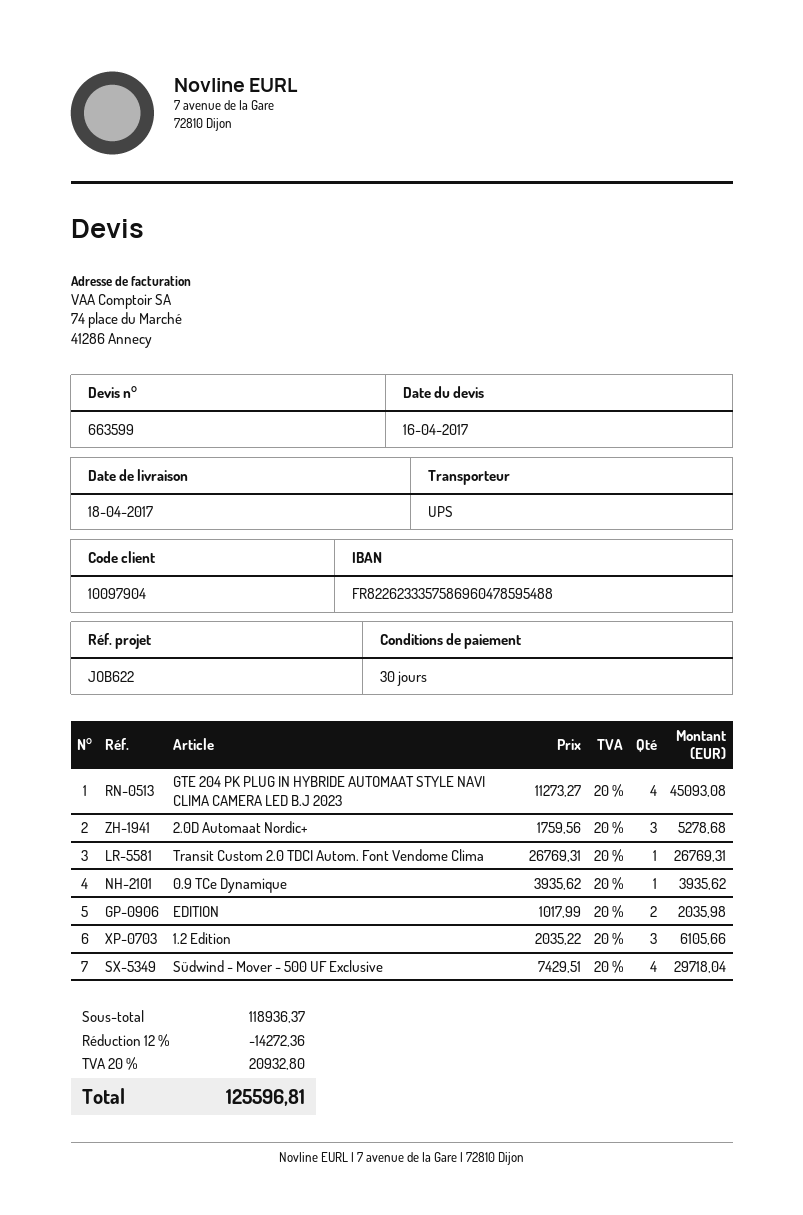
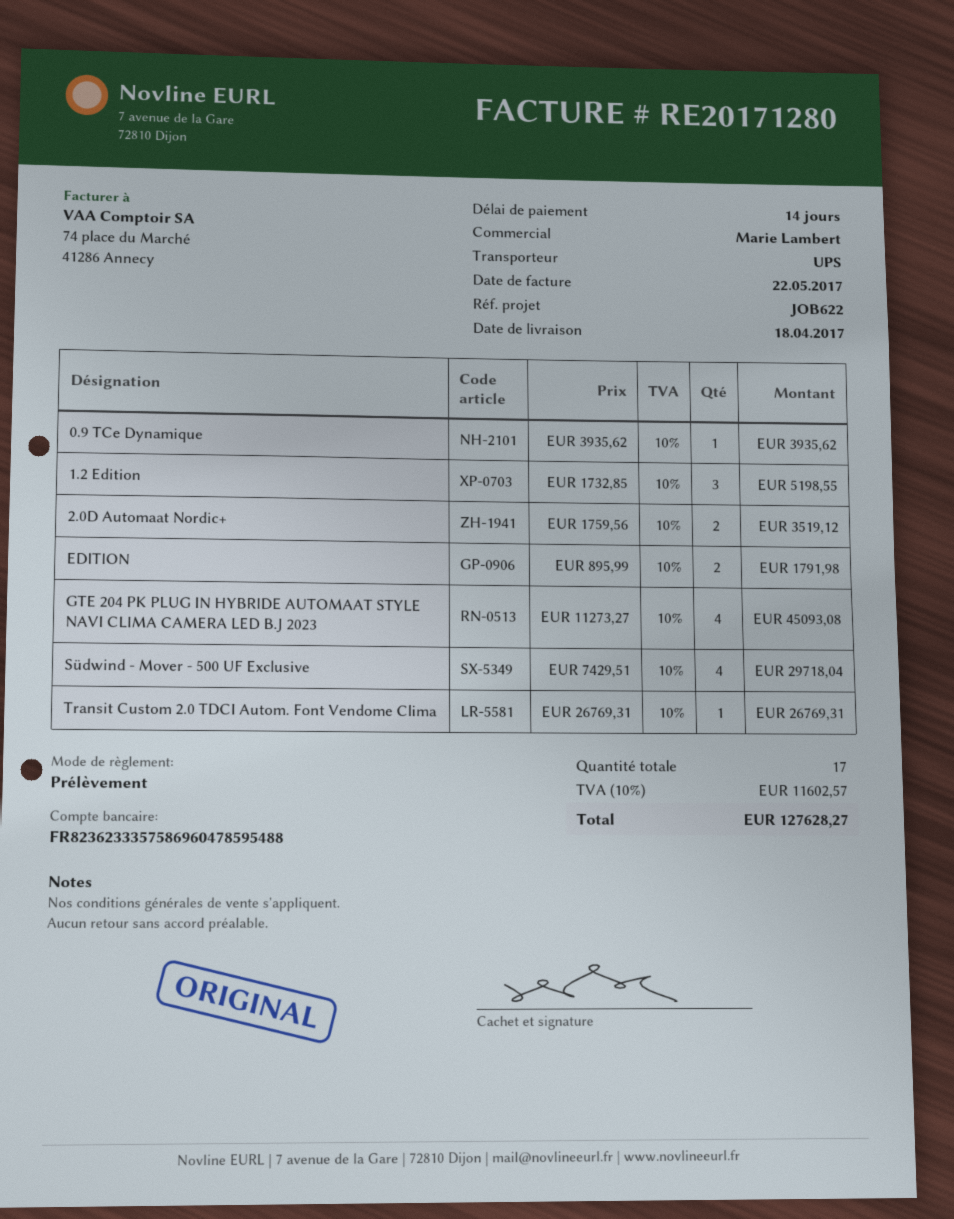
payment terms: 30 days -> 14 days
bank account: FR8226233357586960478595488 -> FR8236233357586960478595488
2.0D Automaat Nordic+: 3 x 1759.56 = 5278.68 -> 2 x 1759.56 = 3519.12
EDITION: 2 x 1017.99 = 2035.98 -> 2 x 895.99 = 1791.98
1.2 Edition: 3 x 2035.22 = 6105.66 -> 3 x 1732.85 = 5198.55
discount: 12% = 14272.36 -> none
tax: 20% = 20932.80 -> 10% = 11602.57
total: 125596.81 -> 127628.27

